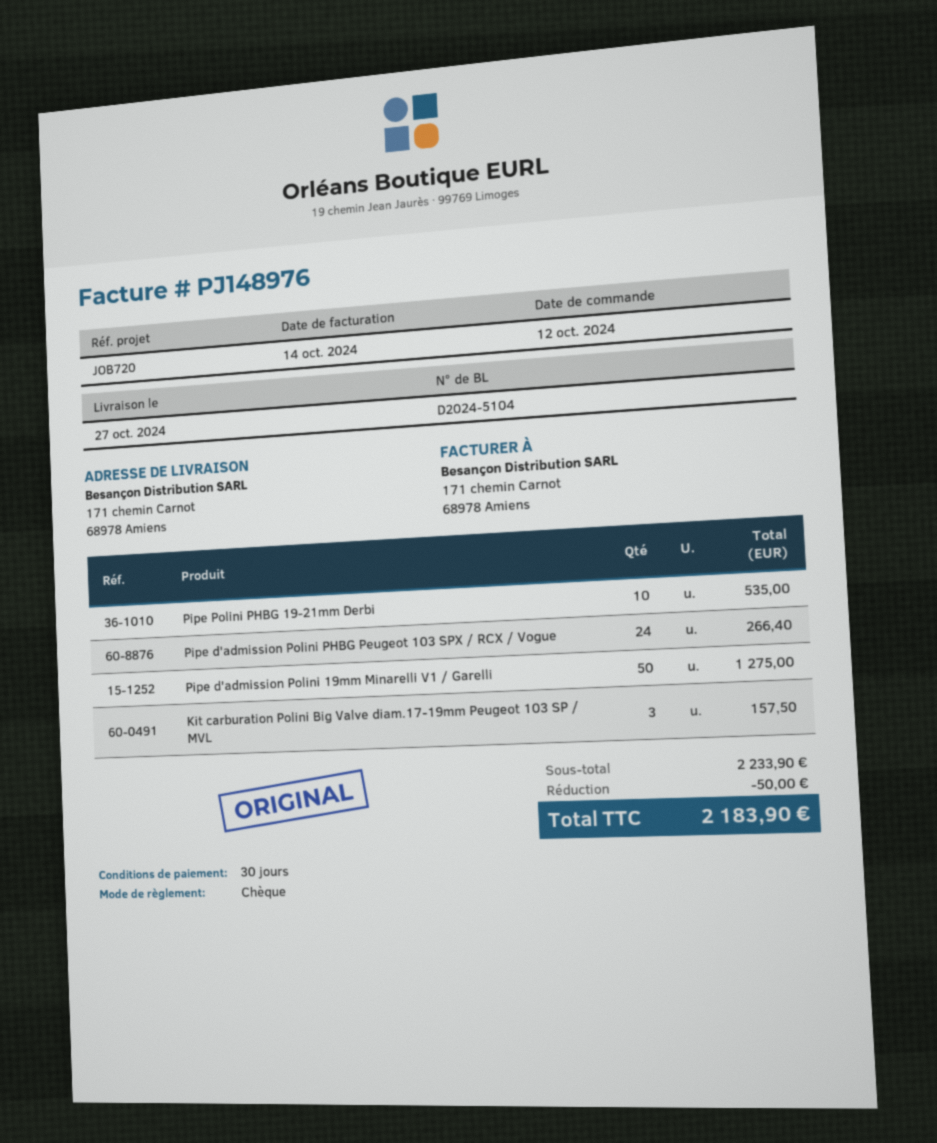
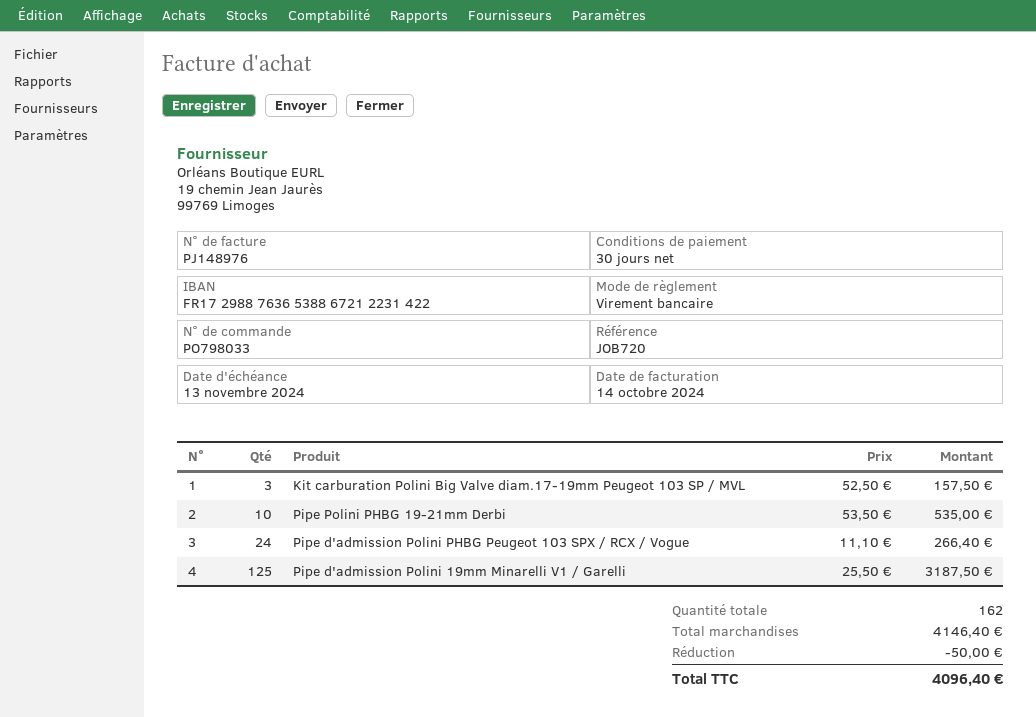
payment method: cheque -> bank transfer
Pipe d'admission Polini 19mm Minarelli V1 / Garelli: 50 for 1275.00 -> 125 for 3187.50
subtotal: 2233.90 -> 4146.40
total: 2183.90 -> 4096.40

